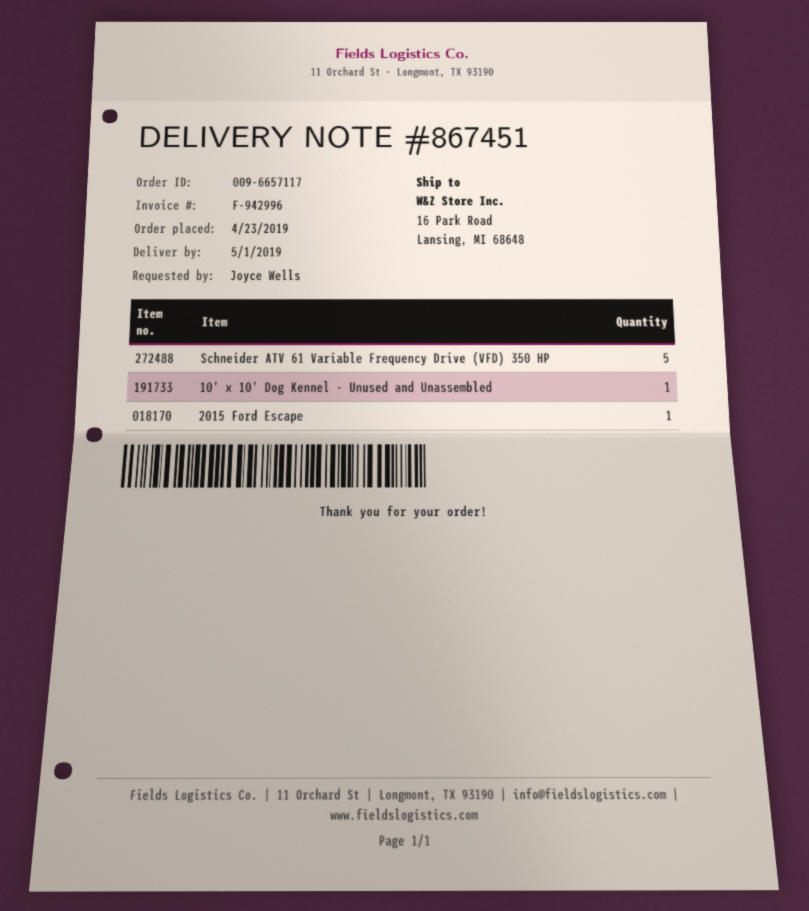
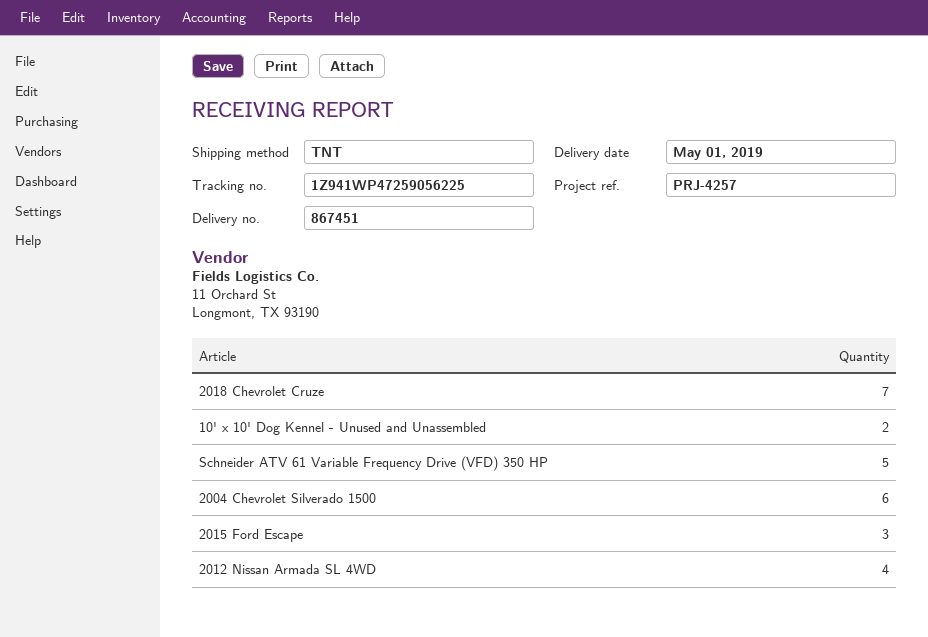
10' x 10' Dog Kennel - Unused and Unassembled: 1 -> 2
2015 Ford Escape: 1 -> 3
2018 Chevrolet Cruze: none -> 7
2004 Chevrolet Silverado 1500: none -> 6
2012 Nissan Armada SL 4WD: none -> 4

